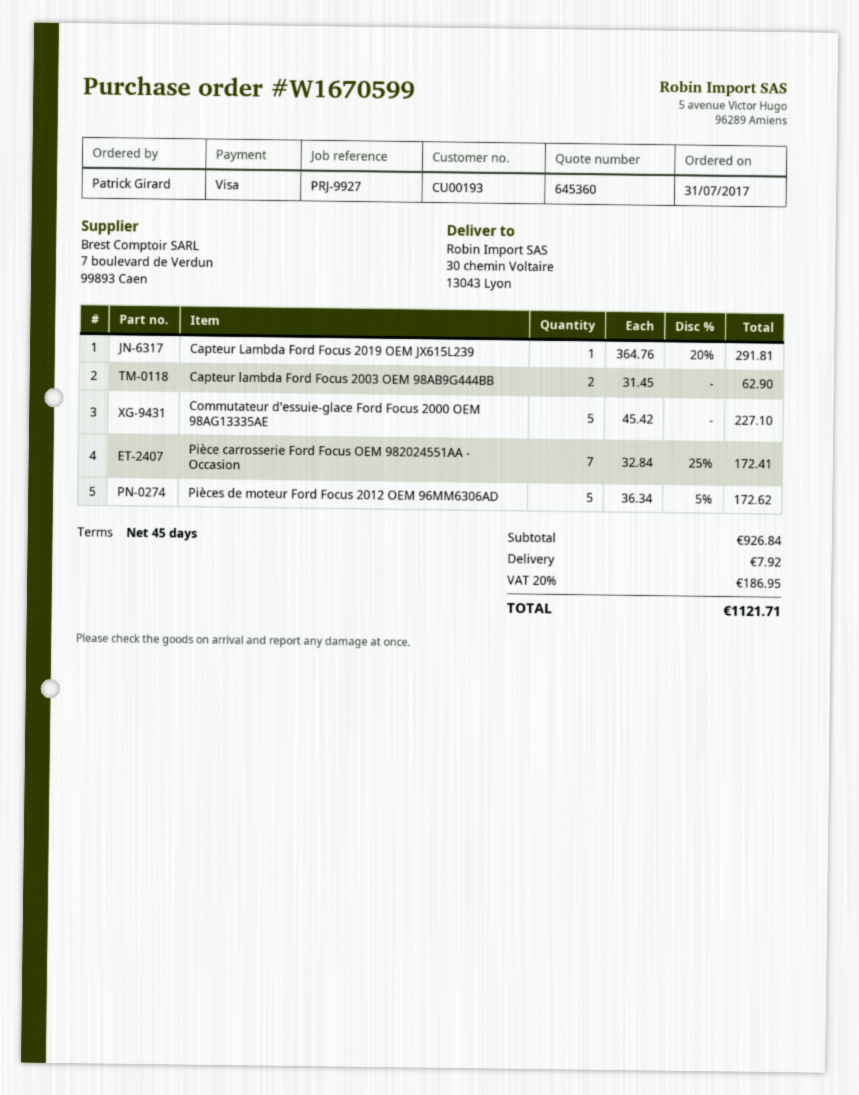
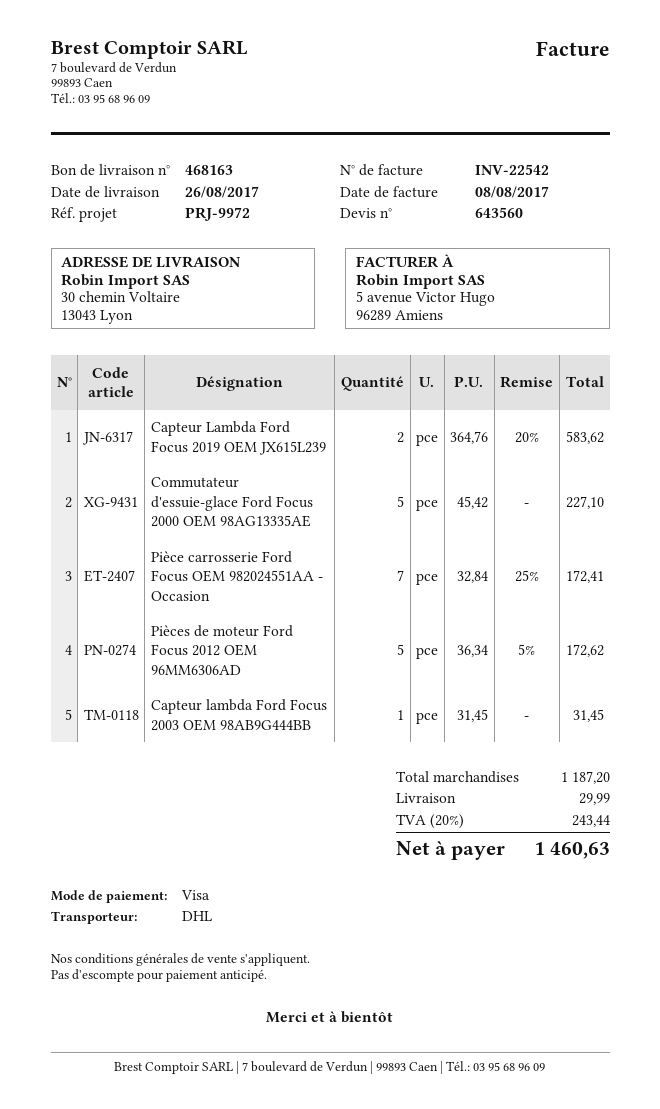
quote number: 645360 -> 643560
reference: PRJ-9927 -> PRJ-9972
Capteur Lambda Ford Focus 2019 OEM JX615L239: 1 x 364.76 - 20% = 291.81 -> 2 x 364.76 - 20% = 583.62
Capteur lambda Ford Focus 2003 OEM 98AB9G444BB: 2 x 31.45 = 62.90 -> 1 x 31.45 = 31.45
subtotal: 926.84 -> 1187.20
shipping: 7.92 -> 29.99
tax: 20% = 186.95 -> 20% = 243.44
total: 1121.71 -> 1460.63

